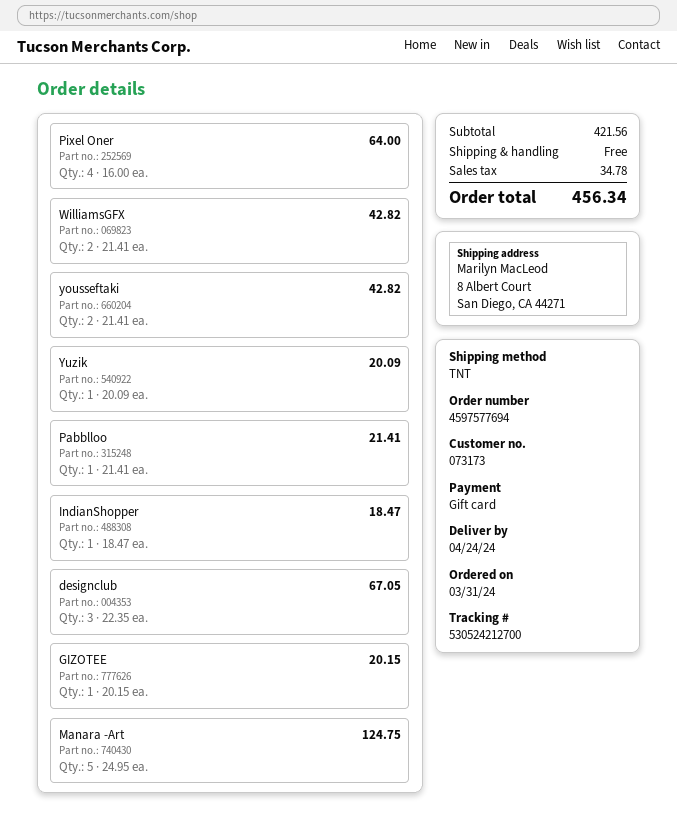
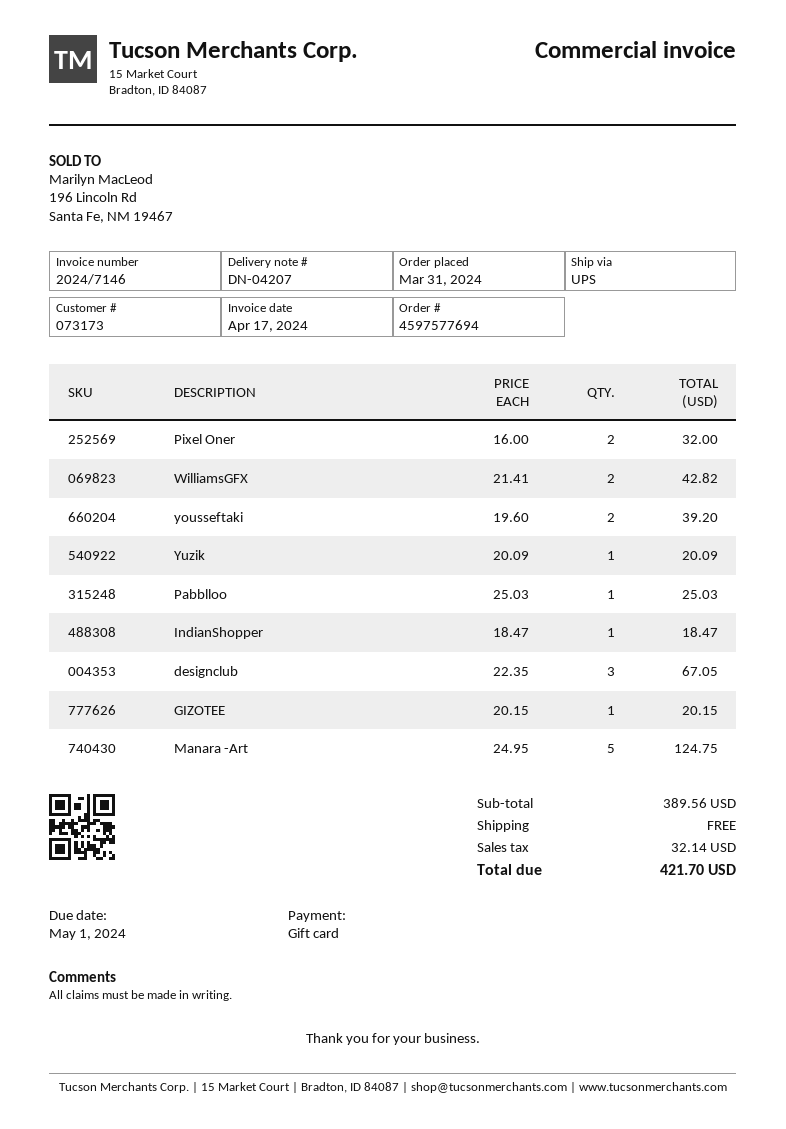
shipping method: TNT -> UPS
Pixel Oner: 4 x 16.00 = 64.00 -> 2 x 16.00 = 32.00
yousseftaki: 2 x 21.41 = 42.82 -> 2 x 19.60 = 39.20
Pabblloo: 1 x 21.41 = 21.41 -> 1 x 25.03 = 25.03
subtotal: 421.56 -> 389.56
tax: 34.78 -> 32.14
total: 456.34 -> 421.70

